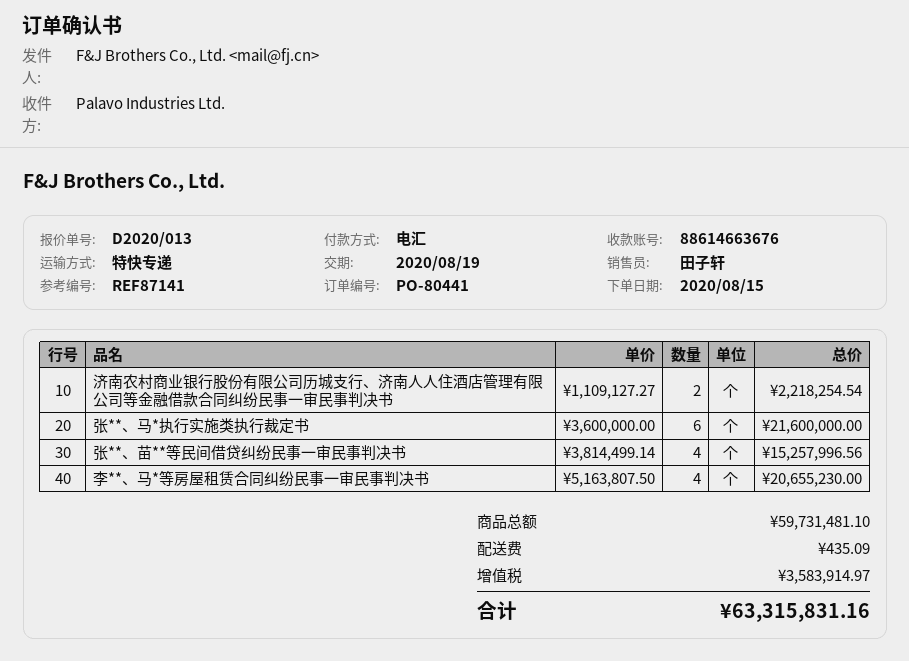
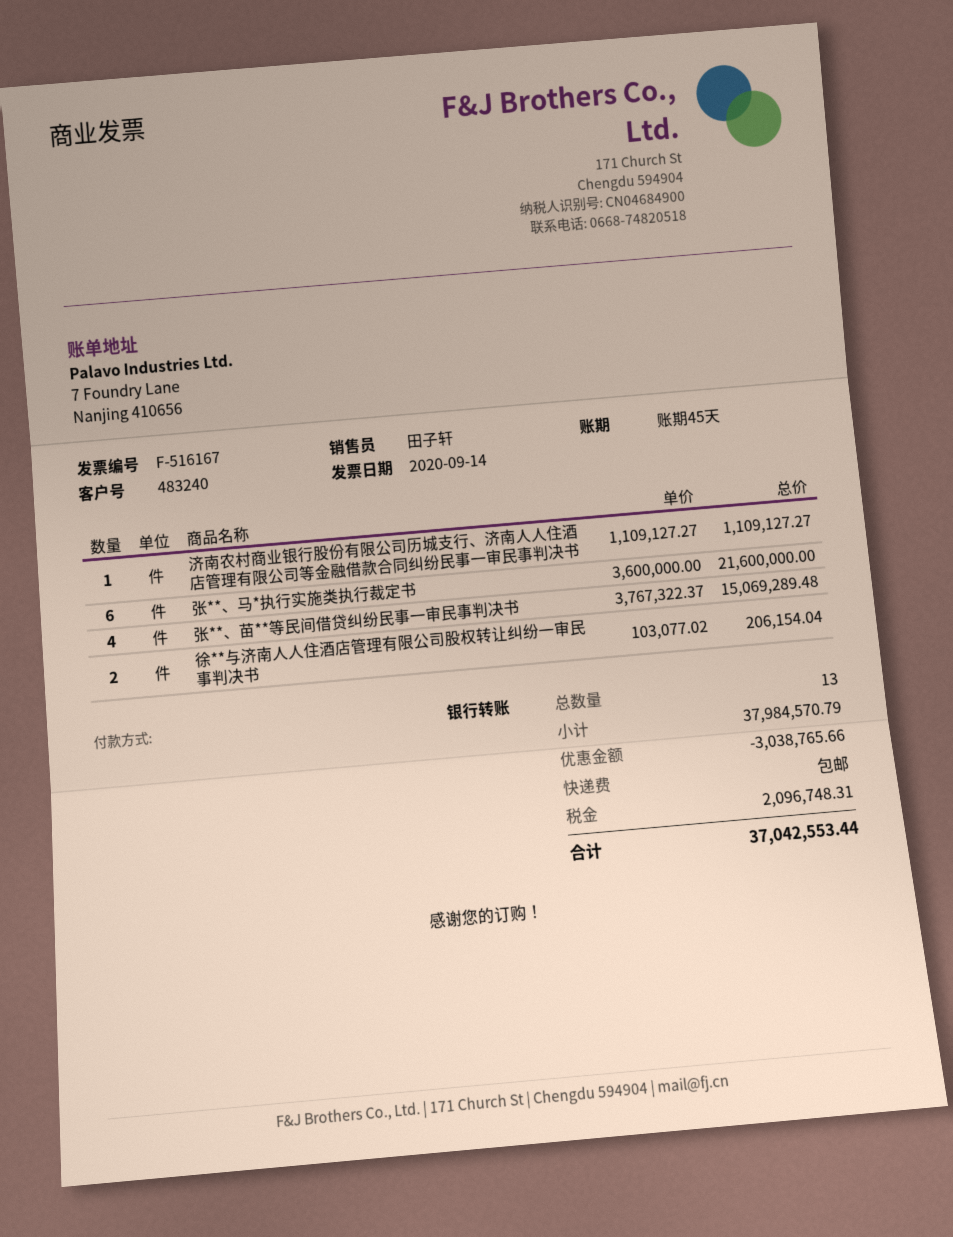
济南农村商业银行股份有限公司历城支行、济南人人住酒店管理有限公司等金融借款合同纠纷民事一审民事判决书: 2 x 1109127.27 = 2218254.54 -> 1 x 1109127.27 = 1109127.27
张**、苗**等民间借贷纠纷民事一审民事判决书: 4 x 3814499.14 = 15257996.56 -> 4 x 3767322.37 = 15069289.48
李**、马*等房屋租赁合同纠纷民事一审民事判决书: 4 x 5163807.50 = 20655230.00 -> none
徐**与济南人人住酒店管理有限公司股权转让纠纷一审民事判决书: none -> 2 x 103077.02 = 206154.04
subtotal: 59731481.10 -> 37984570.79
discount: none -> 3038765.66
shipping: 435.09 -> 0.00
tax: 3583914.97 -> 2096748.31
total: 63315831.16 -> 37042553.44

